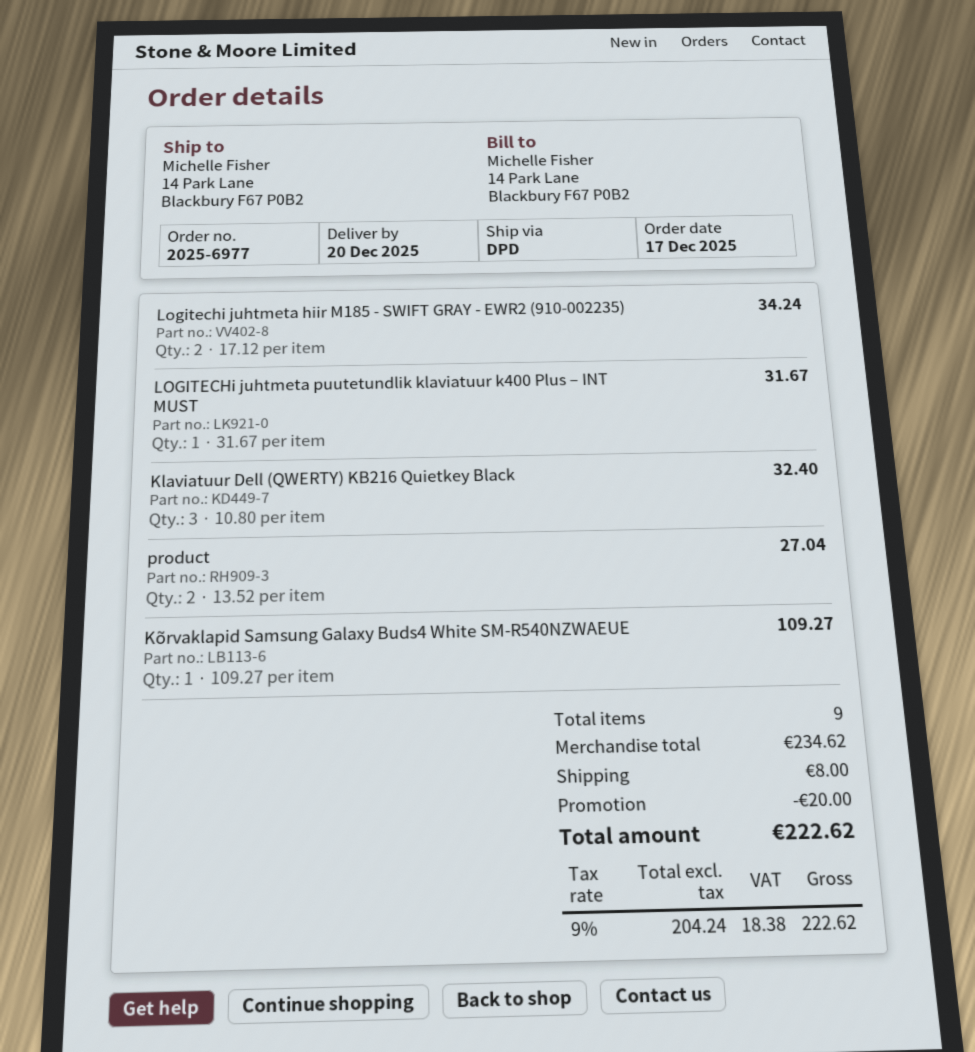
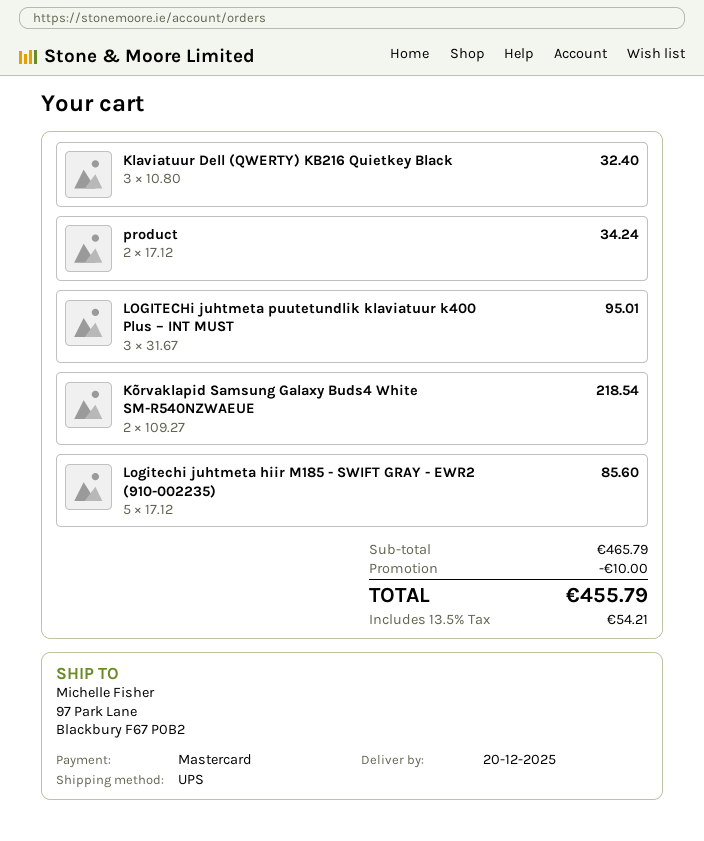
shipping method: DPD -> UPS
ship to: 14 Park Lane, Blackbury F67 P0B2 -> 97 Park Lane, Blackbury F67 P0B2
Logitechi juhtmeta hiir M185 - SWIFT GRAY - EWR2 (910-002235): 2 x 17.12 = 34.24 -> 5 x 17.12 = 85.60
LOGITECHi juhtmeta puutetundlik klaviatuur k400 Plus – INT MUST: 1 x 31.67 = 31.67 -> 3 x 31.67 = 95.01
product: 2 x 13.52 = 27.04 -> 2 x 17.12 = 34.24
Kõrvaklapid Samsung Galaxy Buds4 White SM-R540NZWAEUE: 1 x 109.27 = 109.27 -> 2 x 109.27 = 218.54
subtotal: 234.62 -> 465.79
discount: 20.00 -> 10.00
shipping: 8.00 -> none
tax: 9% = 18.38 -> 13.5% = 54.21
total: 222.62 -> 455.79

